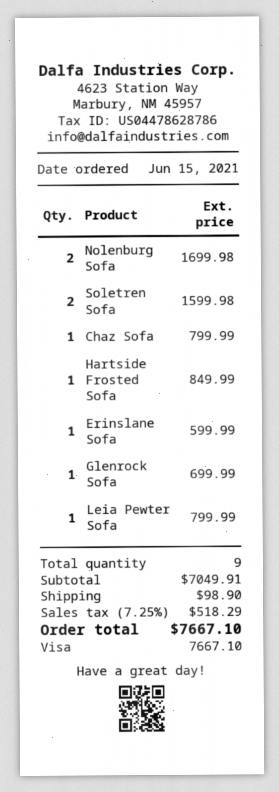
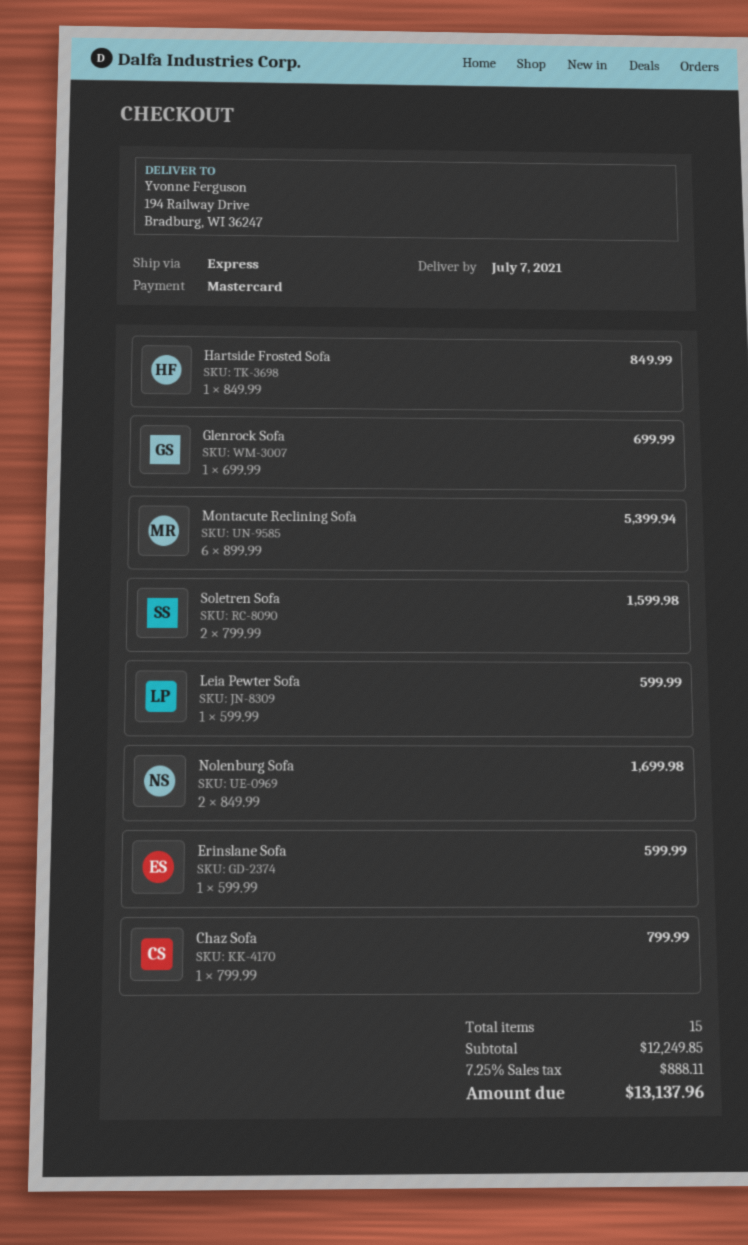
payment method: Visa -> Mastercard
Leia Pewter Sofa: 1 for 799.99 -> 1 for 599.99
Montacute Reclining Sofa: none -> 6 for 5399.94
total quantity: 9 -> 15
subtotal: 7049.91 -> 12249.85
shipping: 98.90 -> none
tax: 7.25% = 518.29 -> 7.25% = 888.11
total: 7667.10 -> 13137.96

